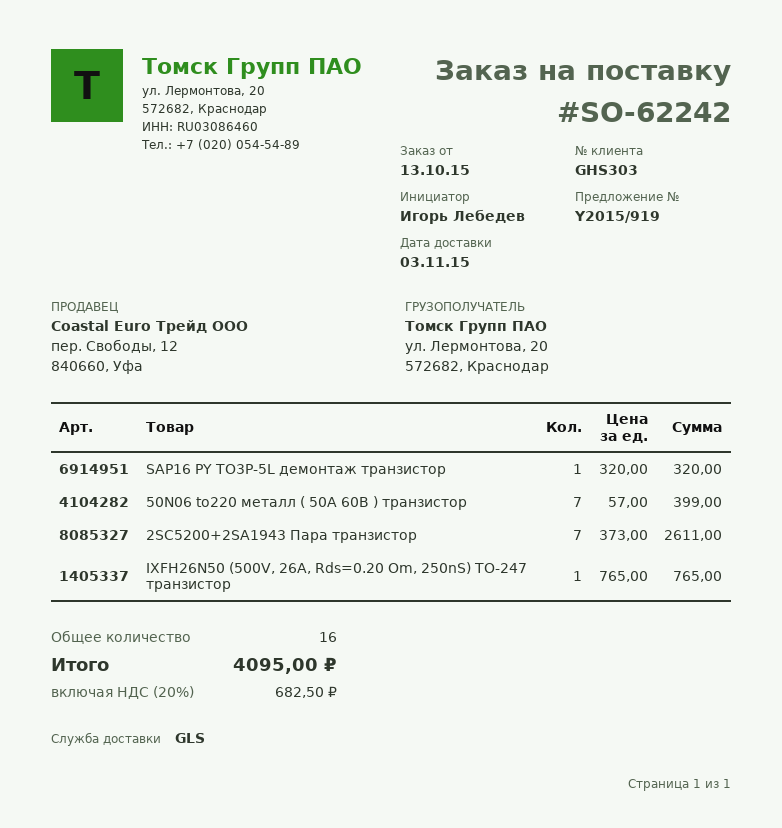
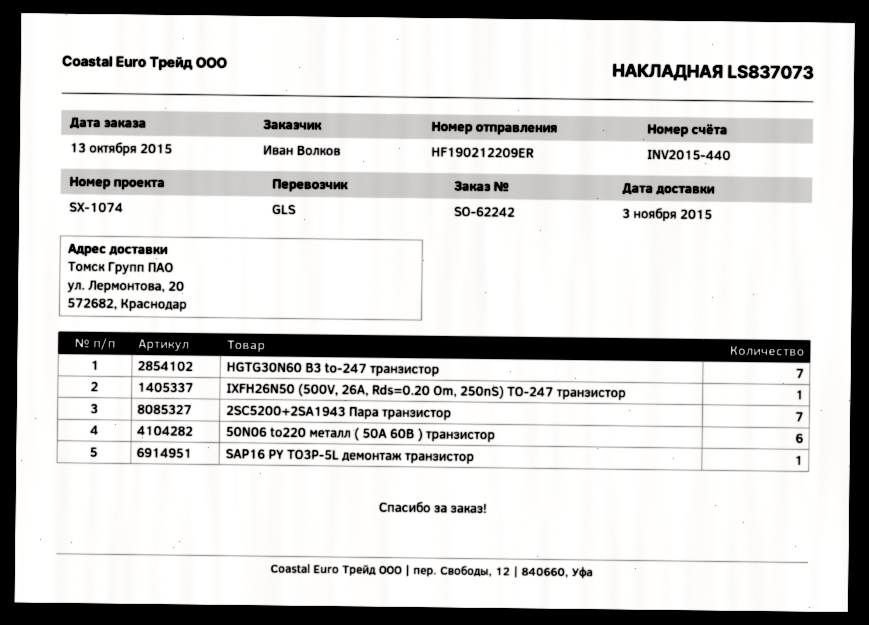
ordered by: Игорь Лебедев -> Иван Волков
50N06 to220 металл ( 50A 60B ) транзистор: 7 -> 6
HGTG30N60 B3 to-247 транзистор: none -> 7

